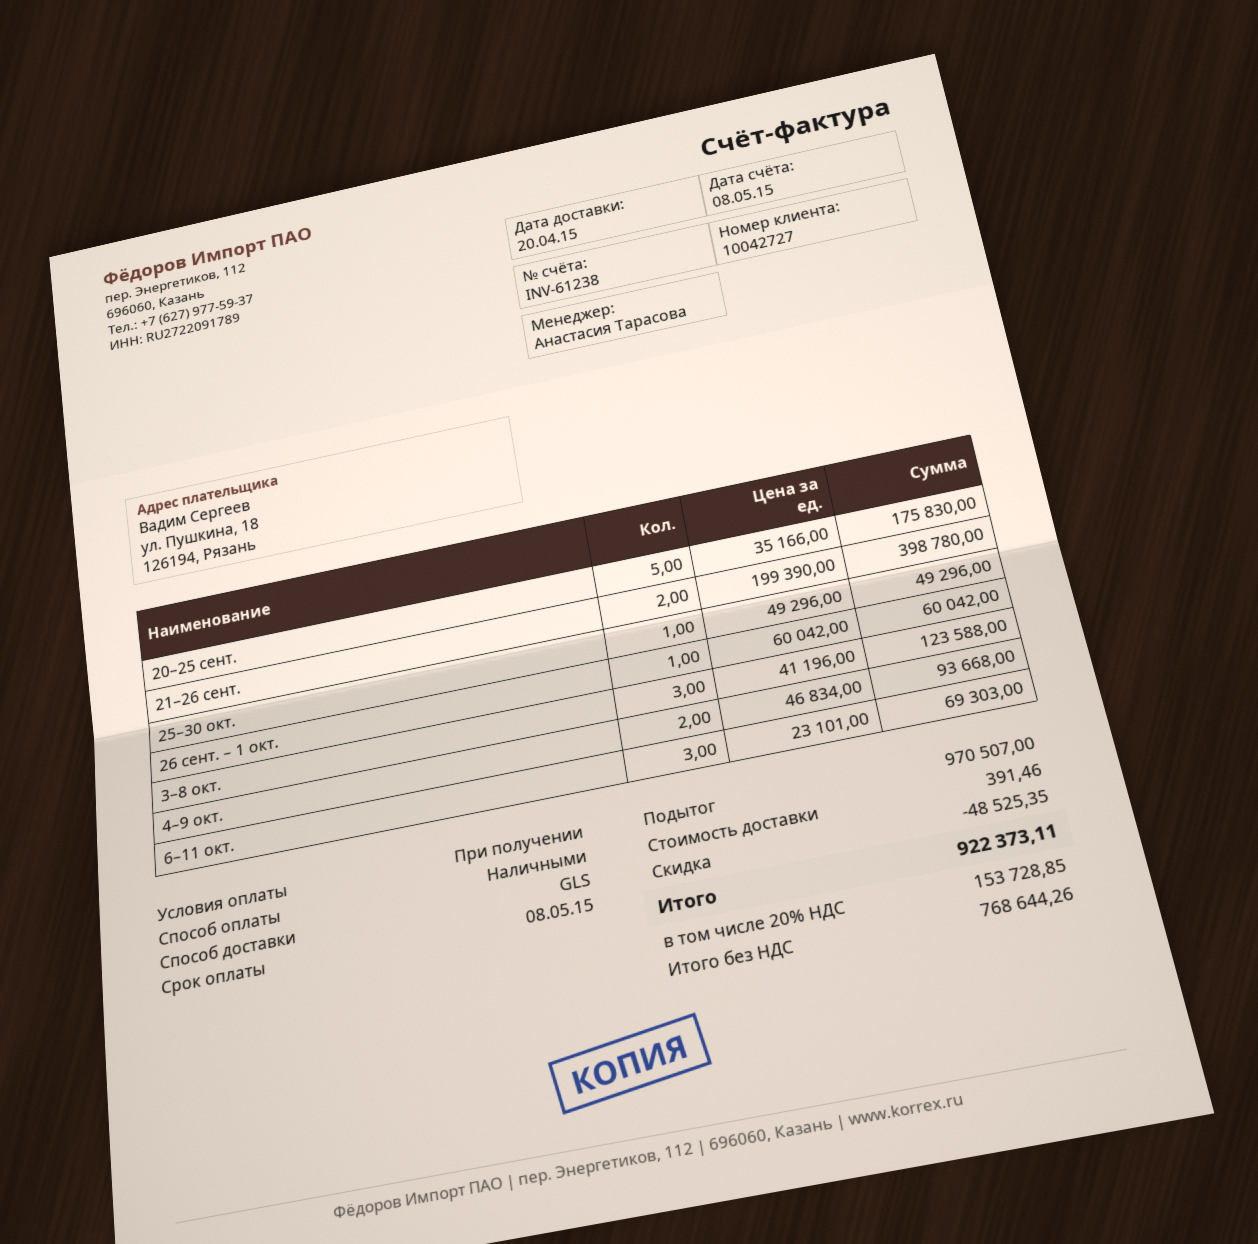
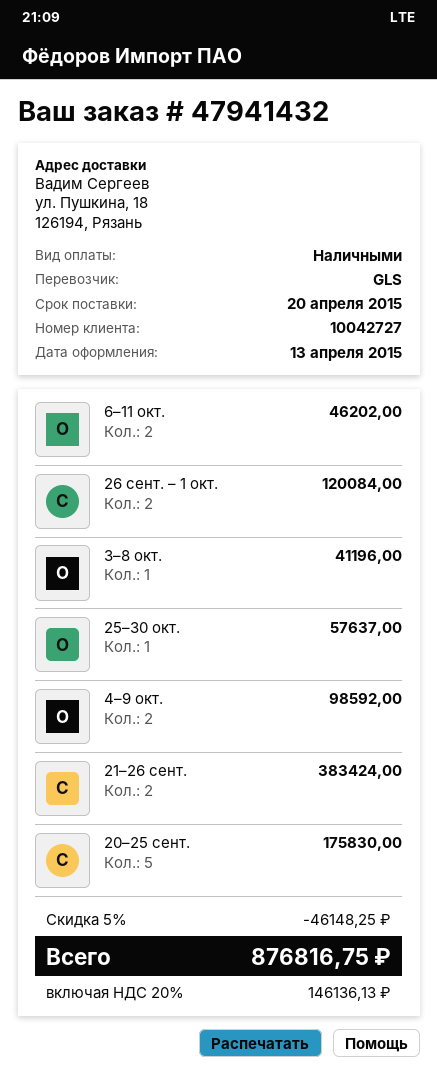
21–26 сент.: 2 for 398780.00 -> 2 for 383424.00
25–30 окт.: 1 for 49296.00 -> 1 for 57637.00
26 сент. – 1 окт.: 1 for 60042.00 -> 2 for 120084.00
3–8 окт.: 3 for 123588.00 -> 1 for 41196.00
4–9 окт.: 2 for 93668.00 -> 2 for 98592.00
6–11 окт.: 3 for 69303.00 -> 2 for 46202.00
discount: 48525.35 -> 46148.25
shipping: 391.46 -> none
tax: 20% = 153728.85 -> 20% = 146136.13
total: 922373.11 -> 876816.75

